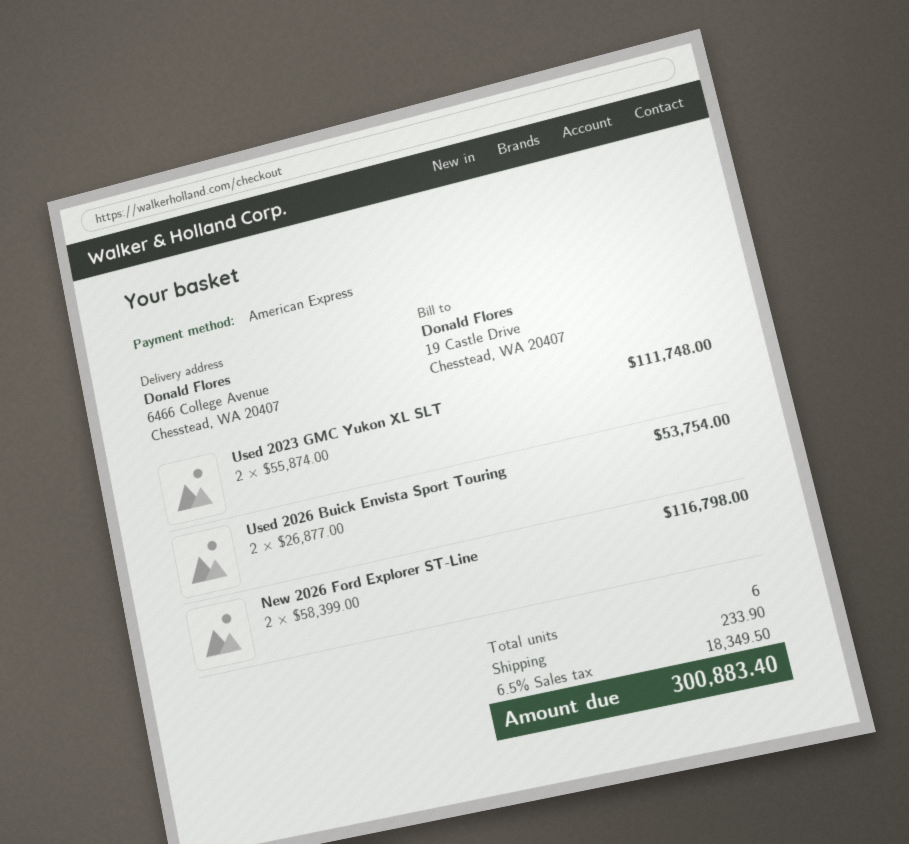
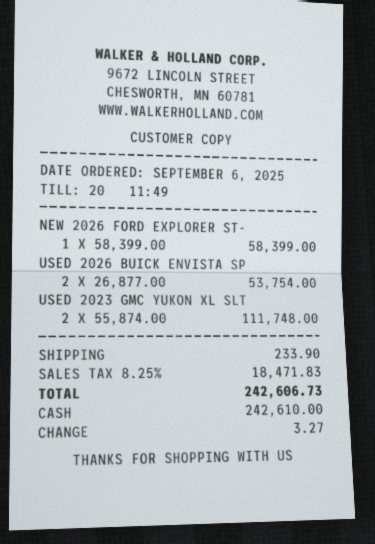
payment method: American Express -> cash
New 2026 Ford Explorer ST-Line: 2 x 58399.00 = 116798.00 -> 1 x 58399.00 = 58399.00
tax: 6.5% = 18349.50 -> 8.25% = 18471.83
total: 300883.40 -> 242606.73

